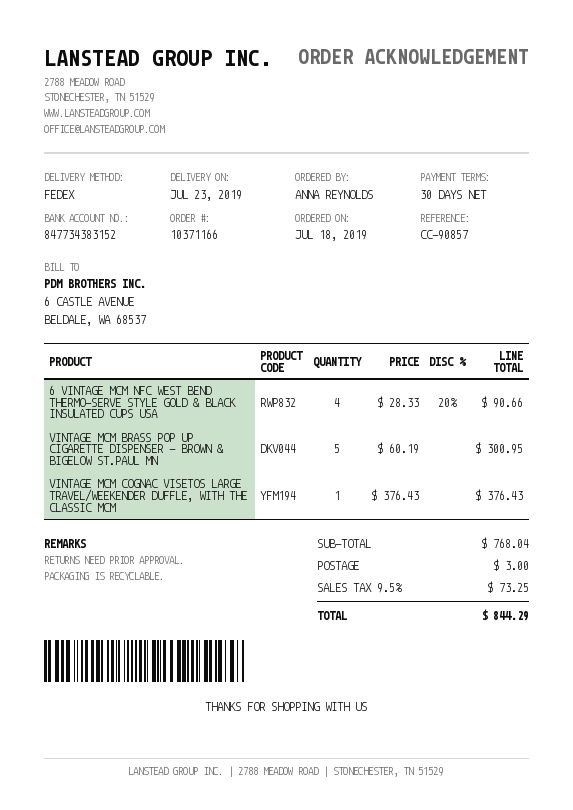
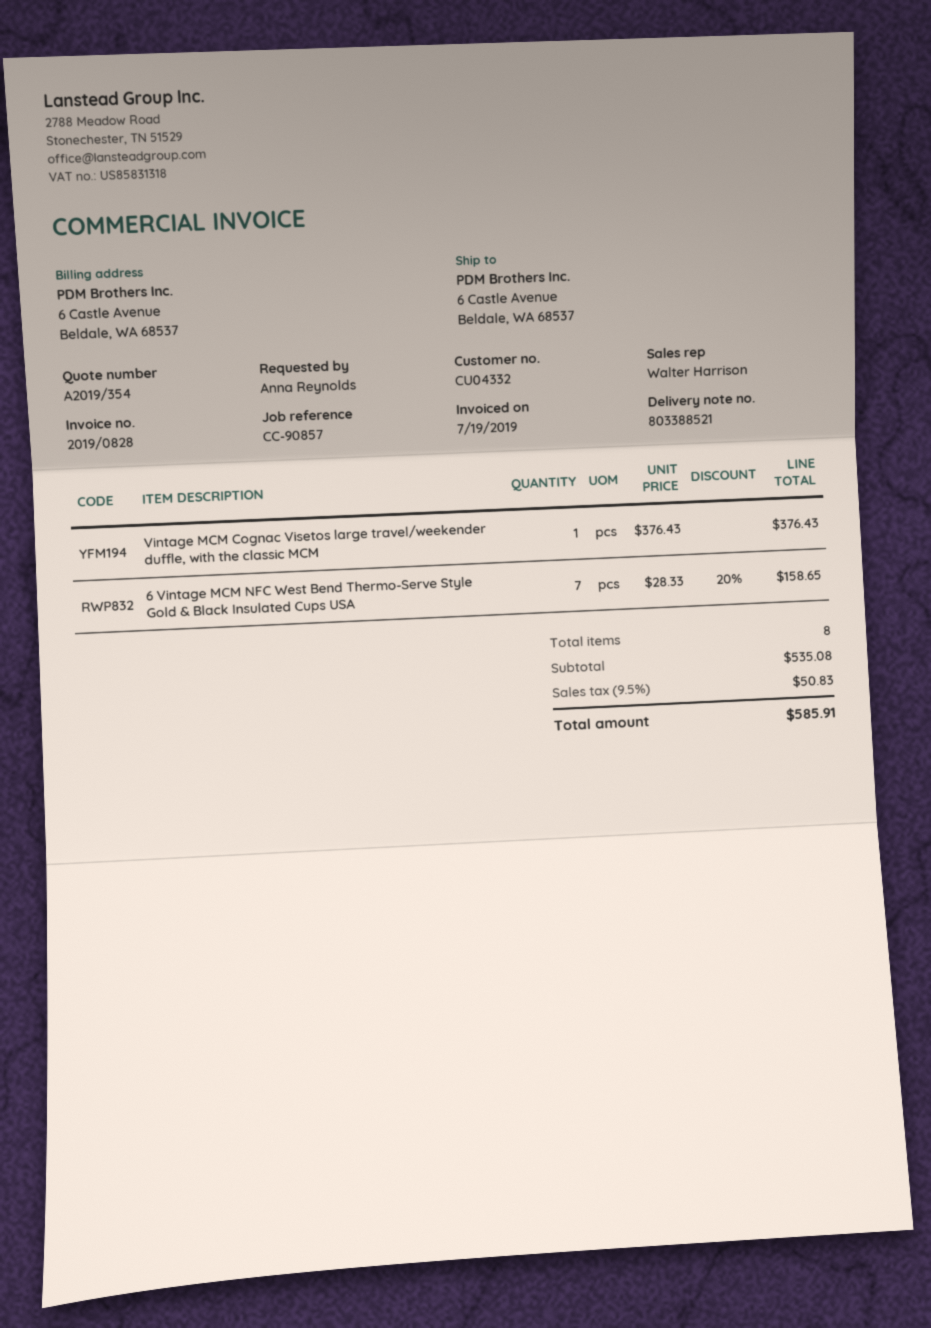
6 VINTAGE MCM NFC WEST BEND THERMO-SERVE STYLE GOLD & BLACK INSULATED CUPS USA: 4 x 28.33 - 20% = 90.66 -> 7 x 28.33 - 20% = 158.65
VINTAGE MCM BRASS POP UP CIGARETTE DISPENSER - BROWN & BIGELOW ST.PAUL MN: 5 x 60.19 = 300.95 -> none
subtotal: 768.04 -> 535.08
shipping: 3.00 -> none
tax: 9.5% = 73.25 -> 9.5% = 50.83
total: 844.29 -> 585.91

